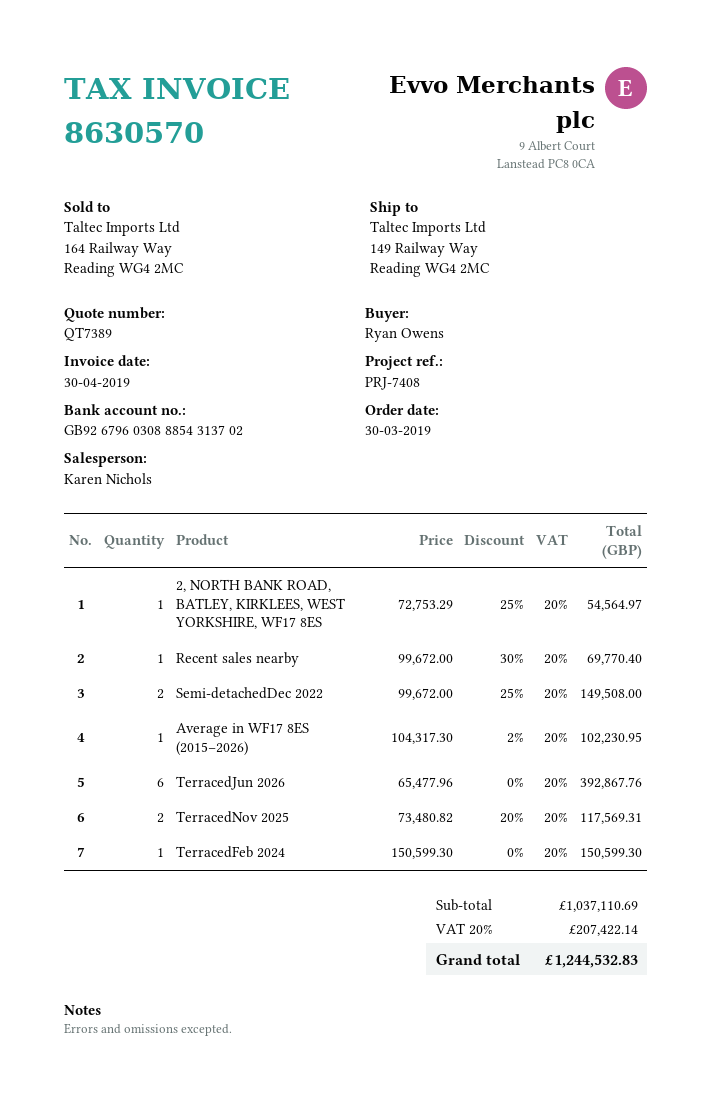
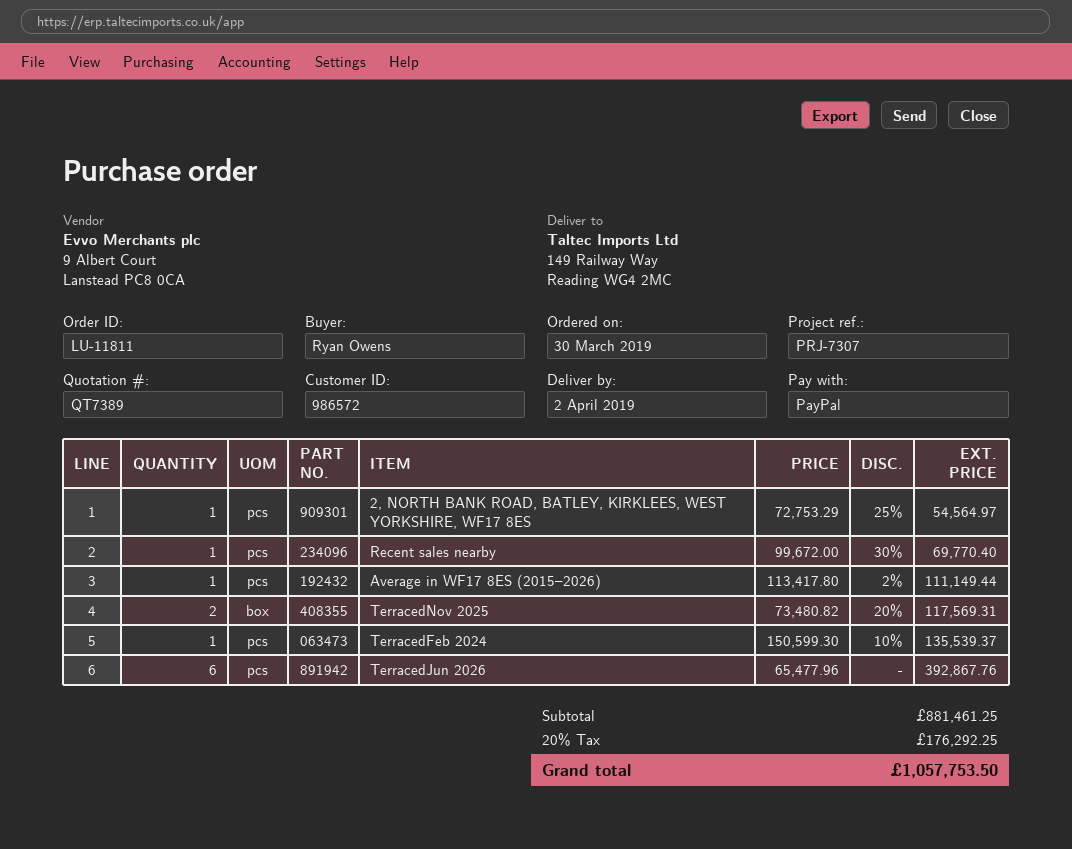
reference: PRJ-7408 -> PRJ-7307
Semi-detachedDec 2022: 2 x 99672.00 - 25% = 149508.00 -> none
Average in WF17 8ES (2015–2026): 1 x 104317.30 - 2% = 102230.95 -> 1 x 113417.80 - 2% = 111149.44
TerracedFeb 2024: 1 x 150599.30 = 150599.30 -> 1 x 150599.30 - 10% = 135539.37
subtotal: 1037110.69 -> 881461.25
tax: 20% = 207422.14 -> 20% = 176292.25
total: 1244532.83 -> 1057753.50

